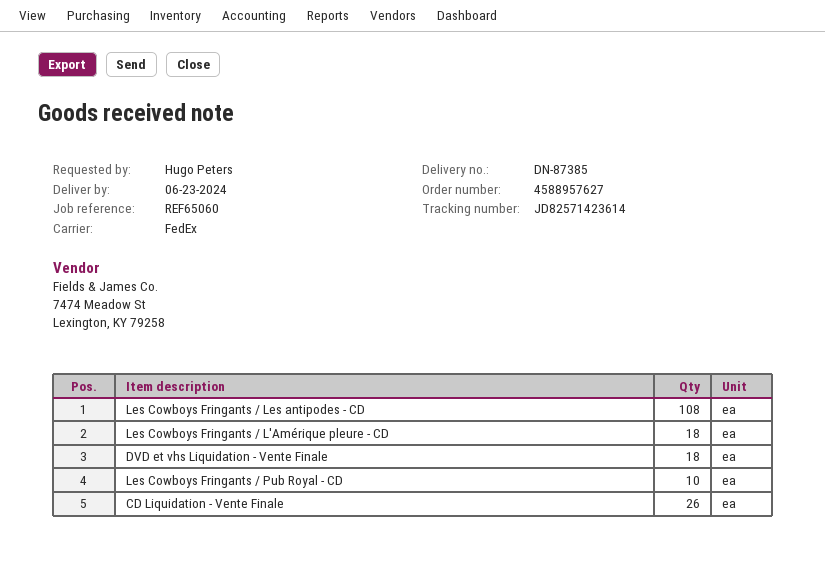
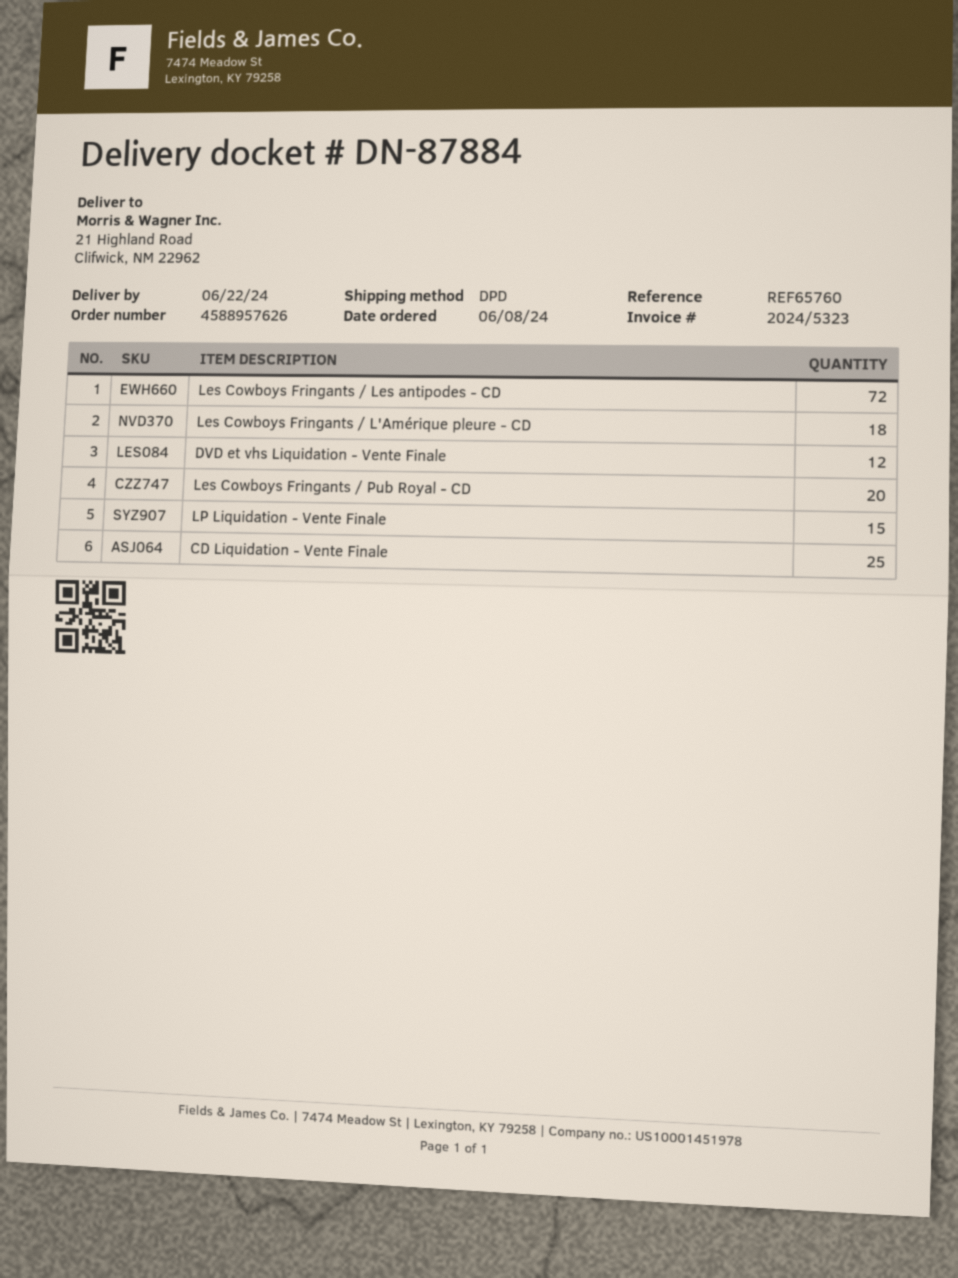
order number: 4588957627 -> 4588957626
delivery note number: DN-87385 -> DN-87884
delivery date: 2024-06-23 -> 2024-06-22
reference: REF65060 -> REF65760
shipping method: FedEx -> DPD
Les Cowboys Fringants / Les antipodes - CD: 108 -> 72
DVD et vhs Liquidation - Vente Finale: 18 -> 12
Les Cowboys Fringants / Pub Royal - CD: 10 -> 20
CD Liquidation - Vente Finale: 26 -> 25
LP Liquidation - Vente Finale: none -> 15

